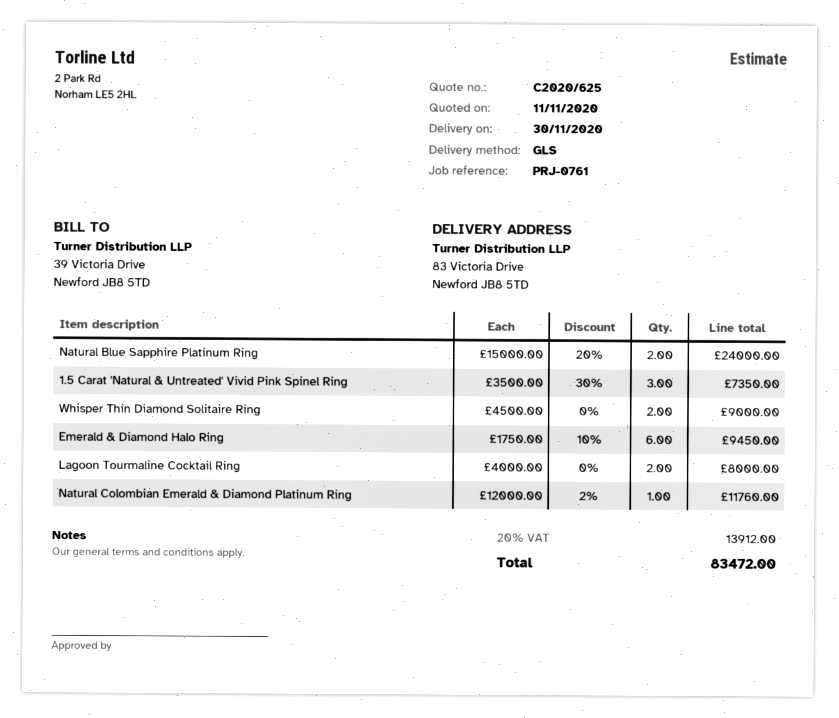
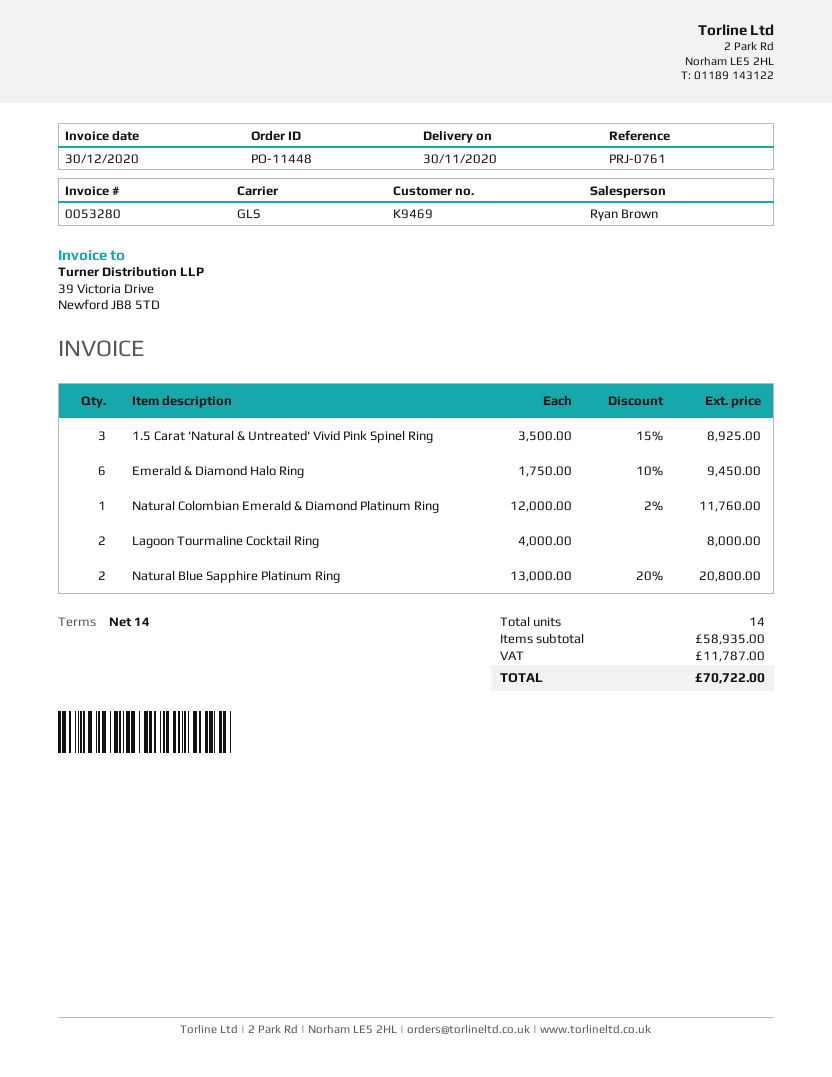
Natural Blue Sapphire Platinum Ring: 2 x 15000.00 - 20% = 24000.00 -> 2 x 13000.00 - 20% = 20800.00
1.5 Carat 'Natural & Untreated' Vivid Pink Spinel Ring: 3 x 3500.00 - 30% = 7350.00 -> 3 x 3500.00 - 15% = 8925.00
Whisper Thin Diamond Solitaire Ring: 2 x 4500.00 = 9000.00 -> none
tax: 13912.00 -> 11787.00
total: 83472.00 -> 70722.00

